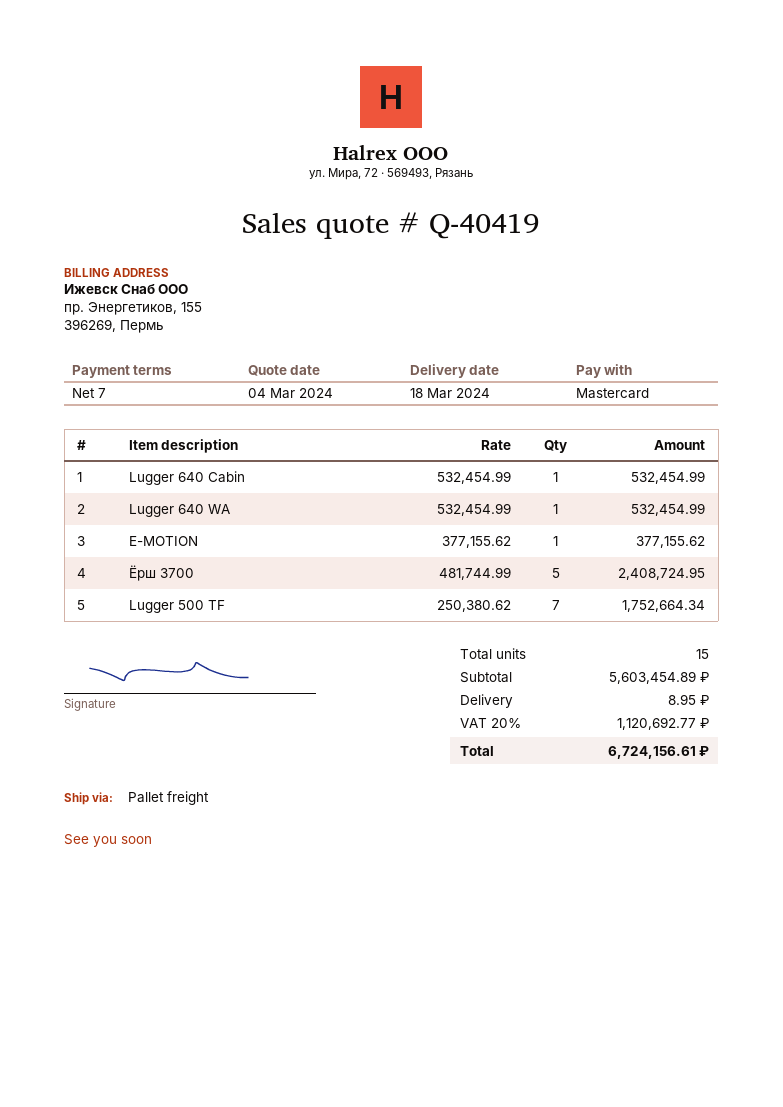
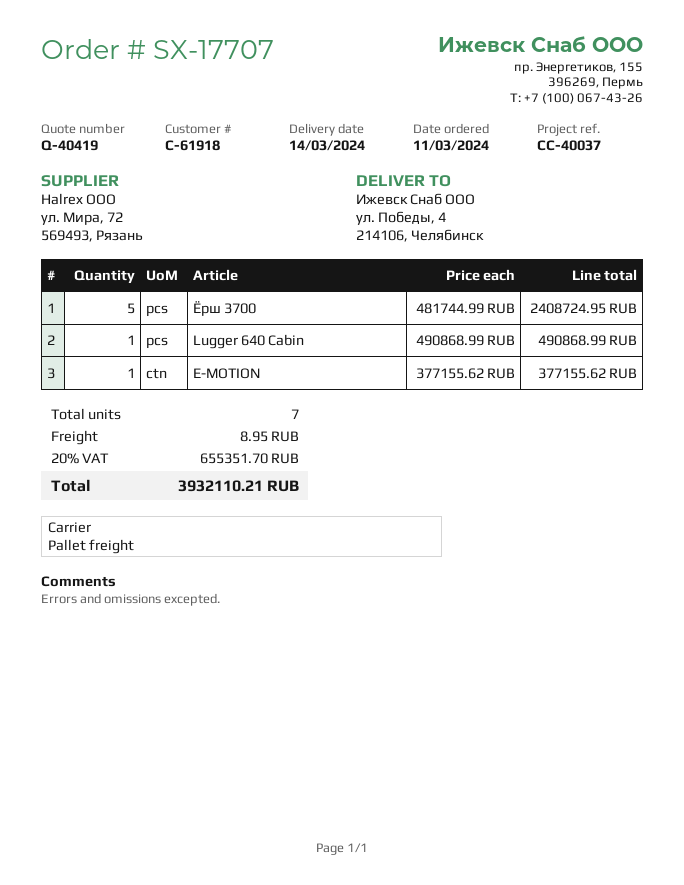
delivery date: 2024-03-18 -> 2024-03-14
Lugger 640 Cabin: 1 x 532454.99 = 532454.99 -> 1 x 490868.99 = 490868.99
Lugger 640 WA: 1 x 532454.99 = 532454.99 -> none
Lugger 500 TF: 7 x 250380.62 = 1752664.34 -> none
total quantity: 15 -> 7
tax: 20% = 1120692.77 -> 20% = 655351.70
total: 6724156.61 -> 3932110.21

